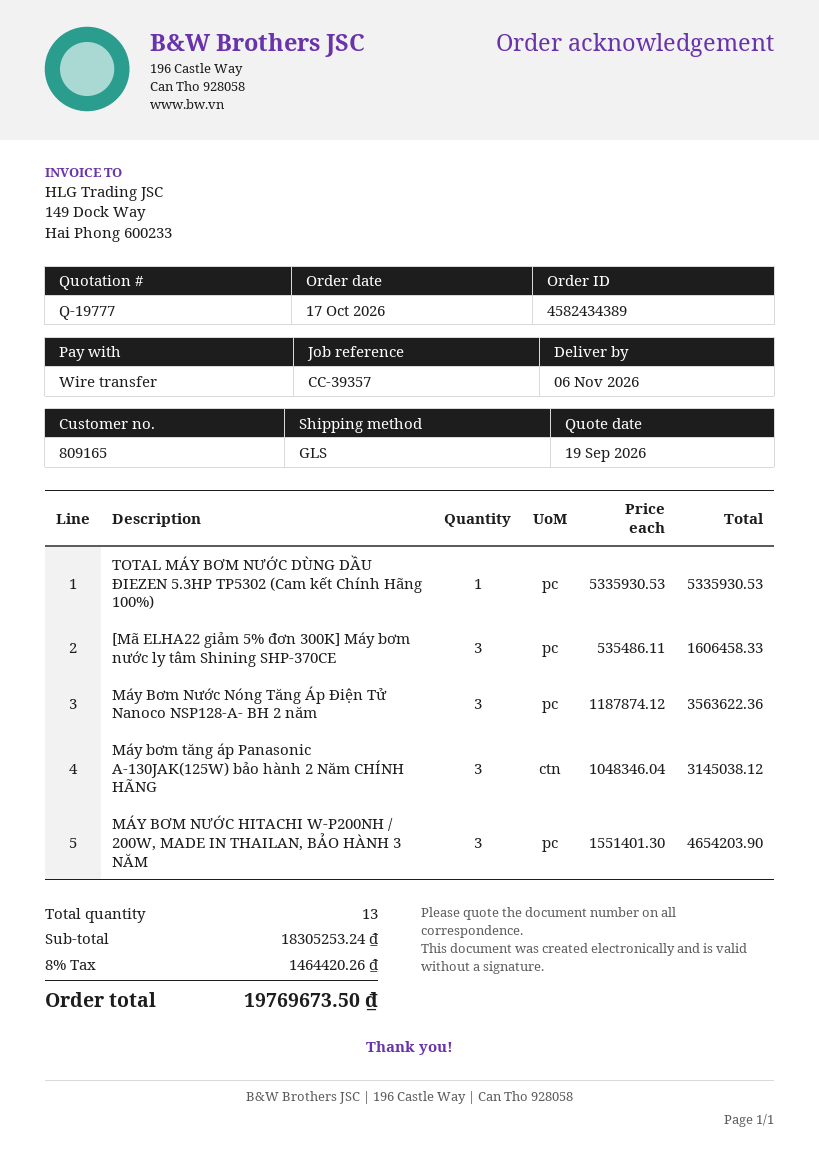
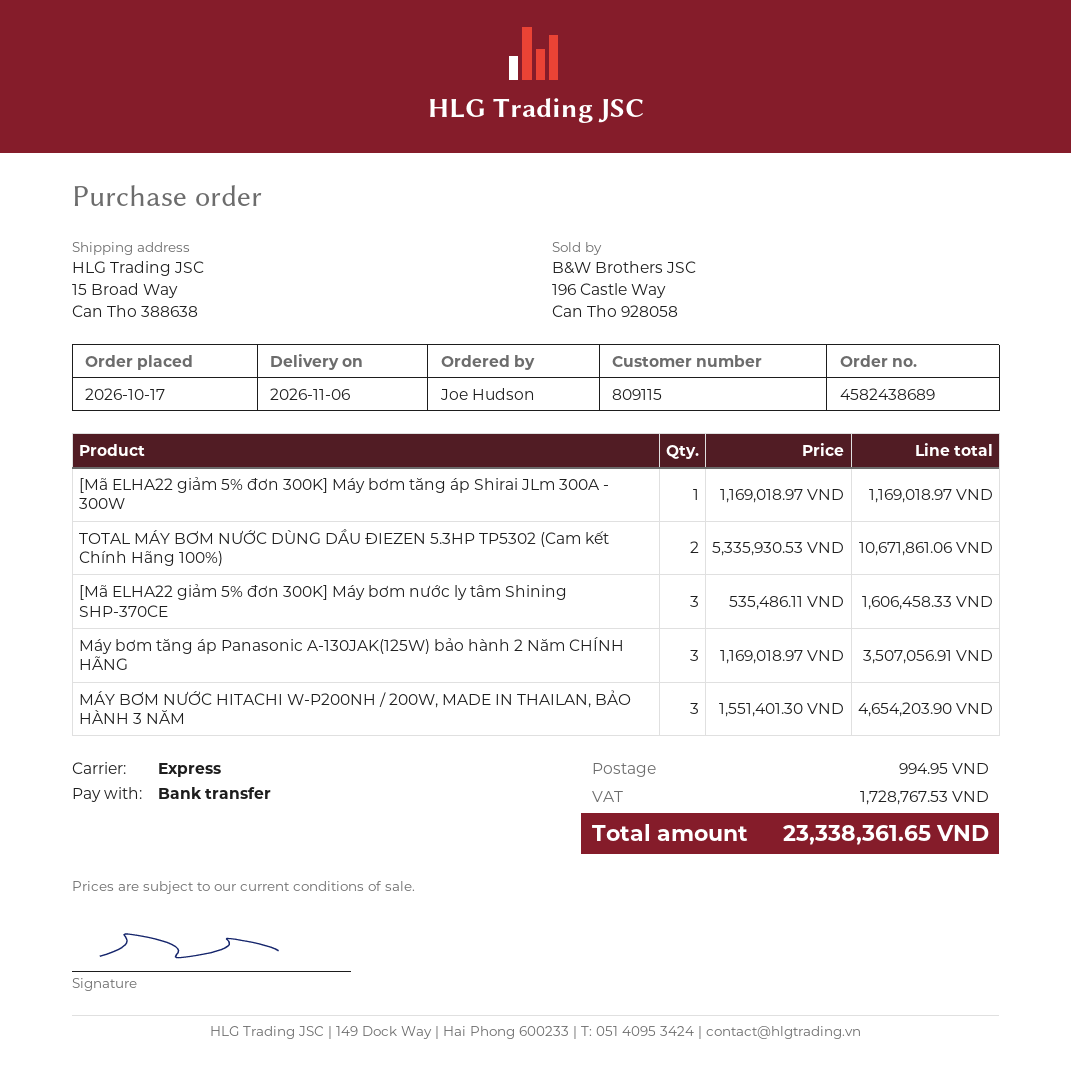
order number: 4582434389 -> 4582438689
customer number: 809165 -> 809115
shipping method: GLS -> express
TOTAL MÁY BƠM NƯỚC DÙNG DẦU ĐIEZEN 5.3HP TP5302 (Cam kết Chính Hãng 100%): 1 x 5335930.53 = 5335930.53 -> 2 x 5335930.53 = 10671861.06
Máy Bơm Nước Nóng Tăng Áp Điện Tử Nanoco NSP128-A- BH 2 năm: 3 x 1187874.12 = 3563622.36 -> none
Máy bơm tăng áp Panasonic A-130JAK(125W) bảo hành 2 Năm CHÍNH HÃNG: 3 x 1048346.04 = 3145038.12 -> 3 x 1169018.97 = 3507056.91
[Mã ELHA22 giảm 5% đơn 300K] Máy bơm tăng áp Shirai JLm 300A - 300W: none -> 1 x 1169018.97 = 1169018.97
shipping: none -> 994.95
tax: 1464420.26 -> 1728767.53
total: 19769673.50 -> 23338361.65

